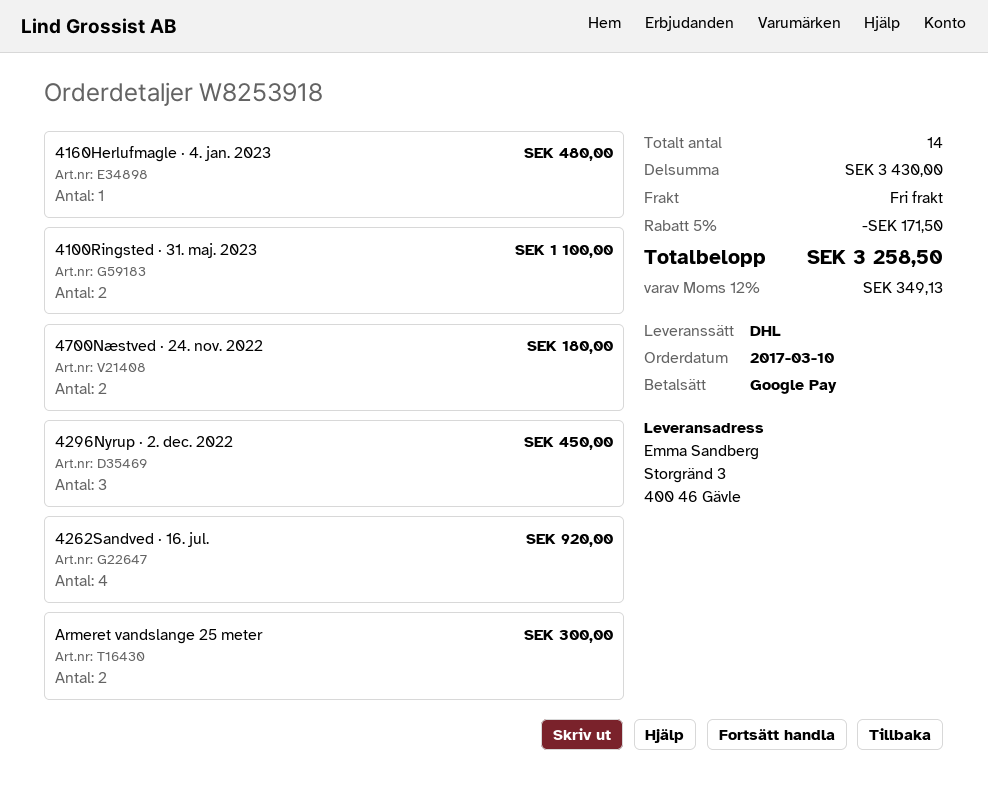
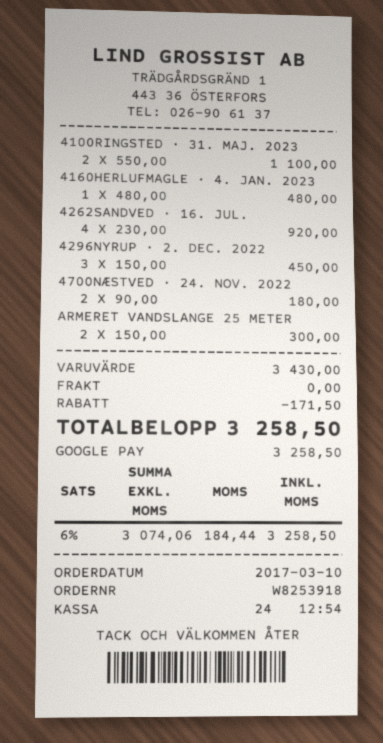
tax: 12% = 349.13 -> 6% = 184.44

